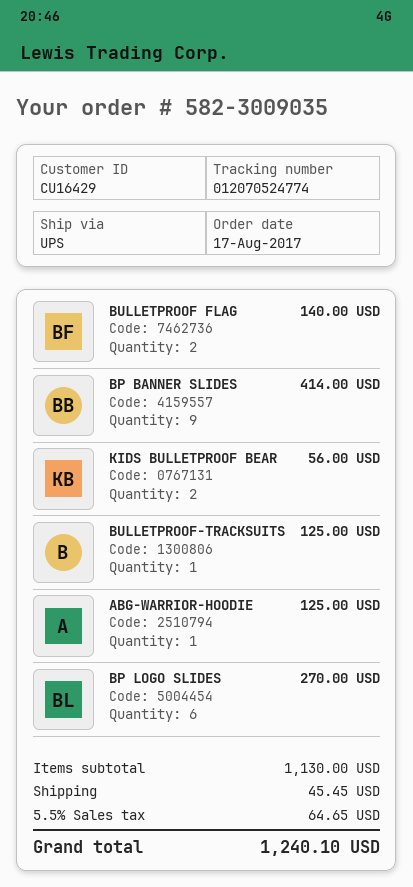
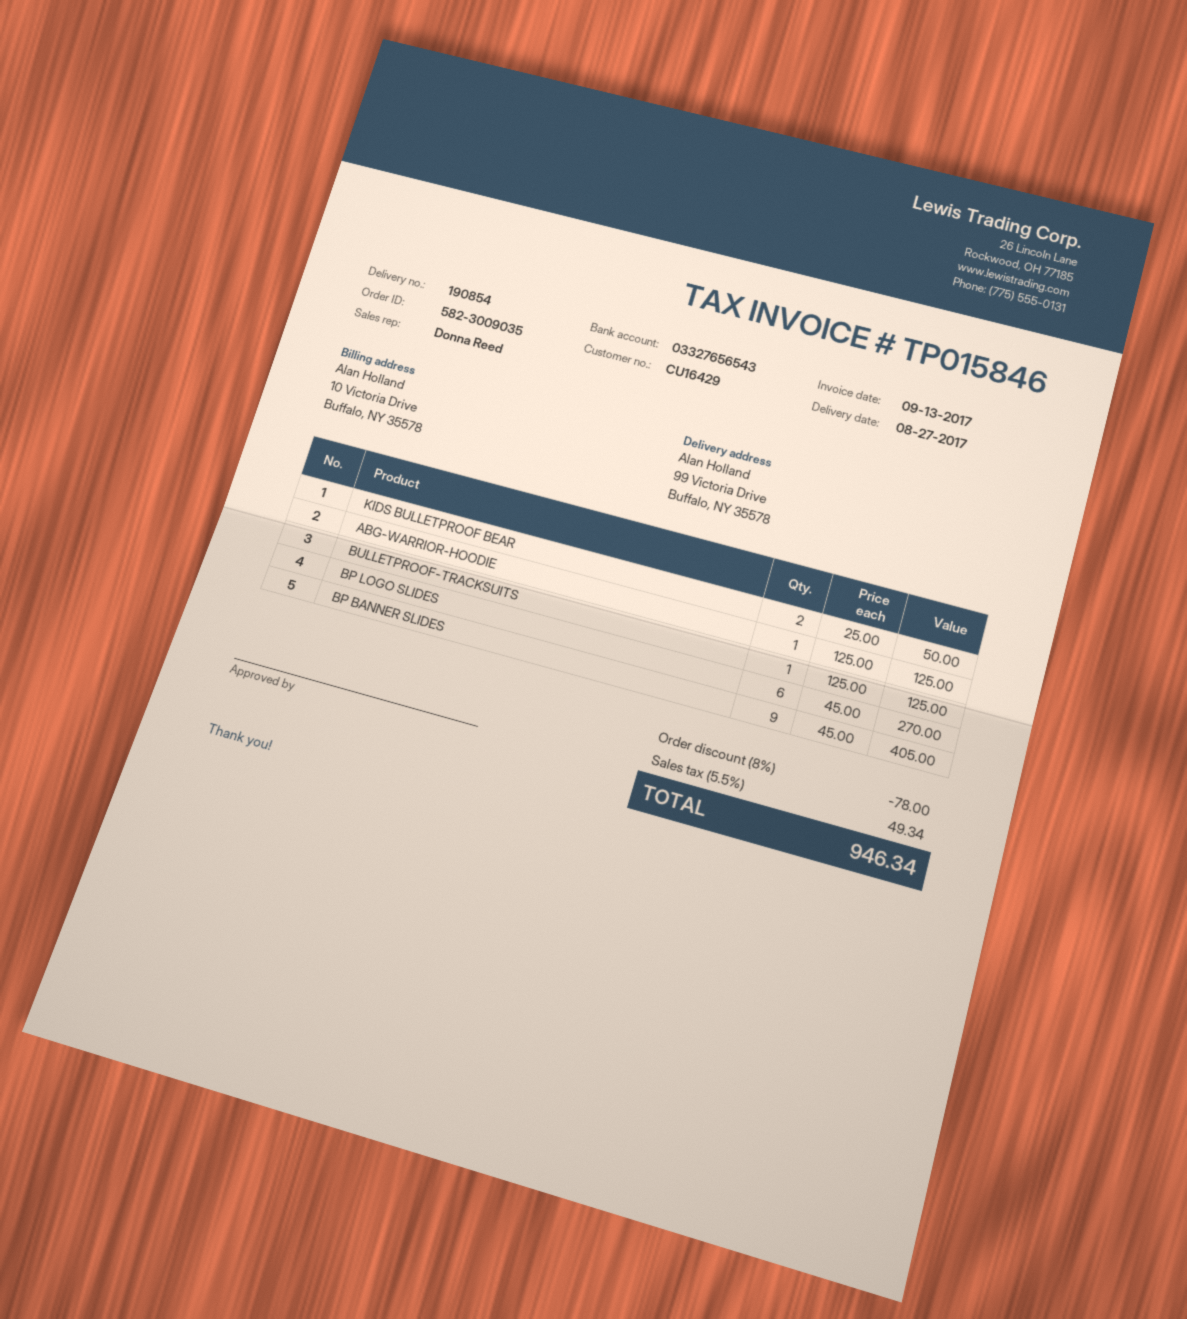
BULLETPROOF FLAG: 2 for 140.00 -> none
BP BANNER SLIDES: 9 for 414.00 -> 9 for 405.00
KIDS BULLETPROOF BEAR: 2 for 56.00 -> 2 for 50.00
discount: none -> 8% = 78.00
shipping: 45.45 -> none
tax: 5.5% = 64.65 -> 5.5% = 49.34
total: 1240.10 -> 946.34

